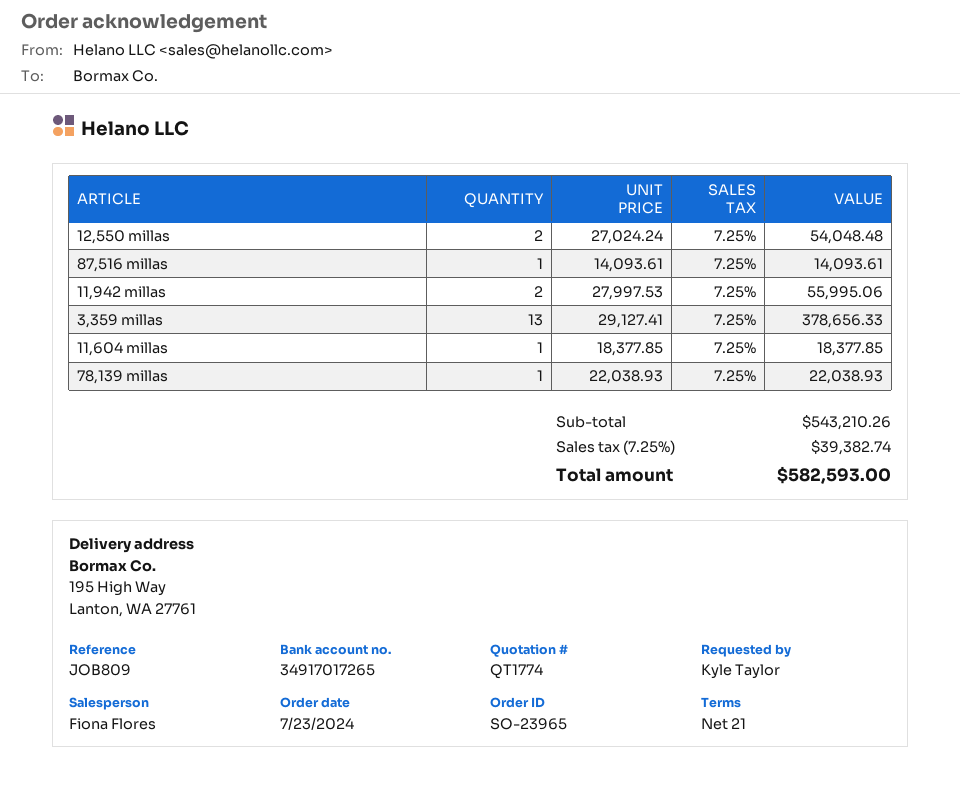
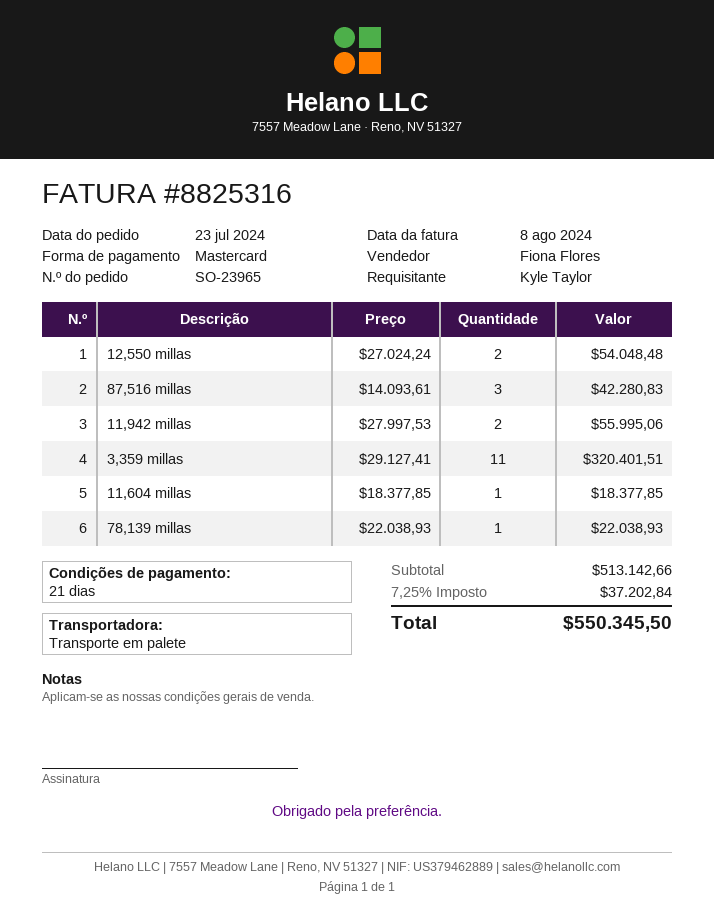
87,516 millas: 1 x 14093.61 = 14093.61 -> 3 x 14093.61 = 42280.83
3,359 millas: 13 x 29127.41 = 378656.33 -> 11 x 29127.41 = 320401.51
subtotal: 543210.26 -> 513142.66
tax: 7.25% = 39382.74 -> 7.25% = 37202.84
total: 582593.00 -> 550345.50

